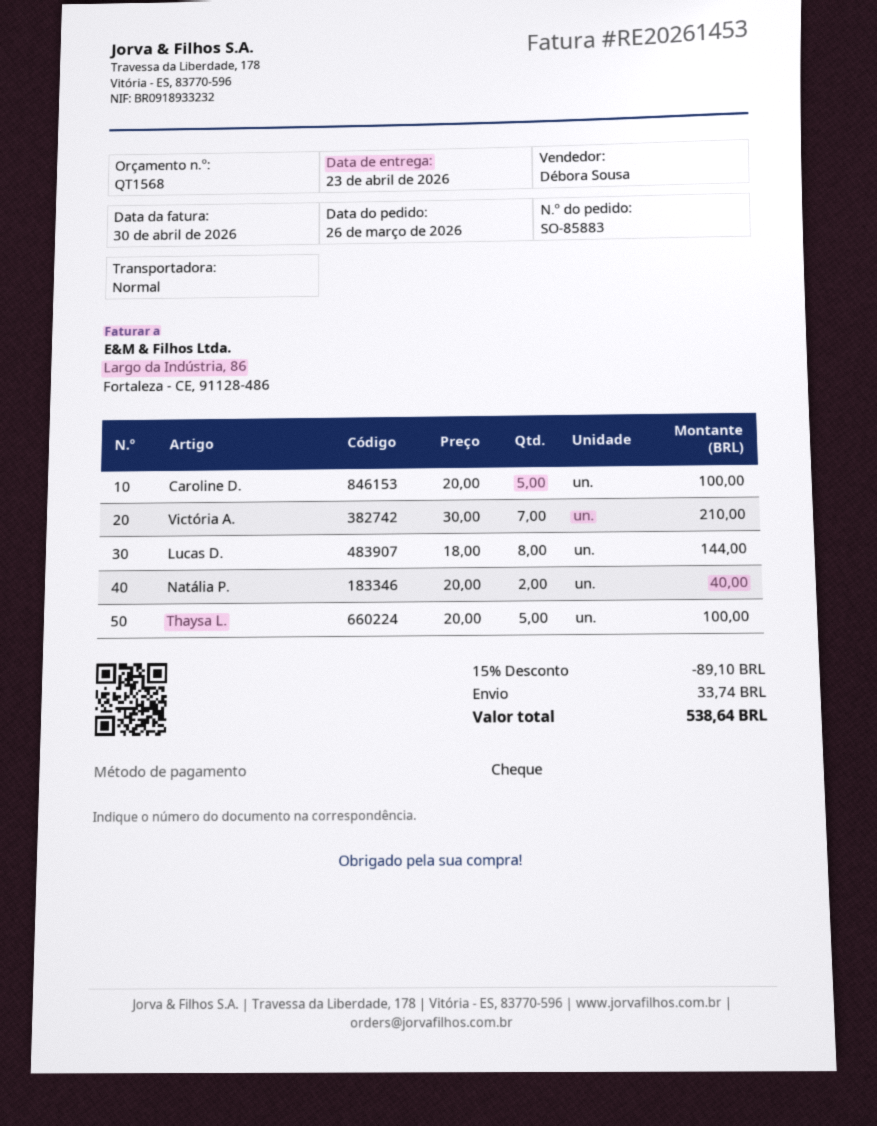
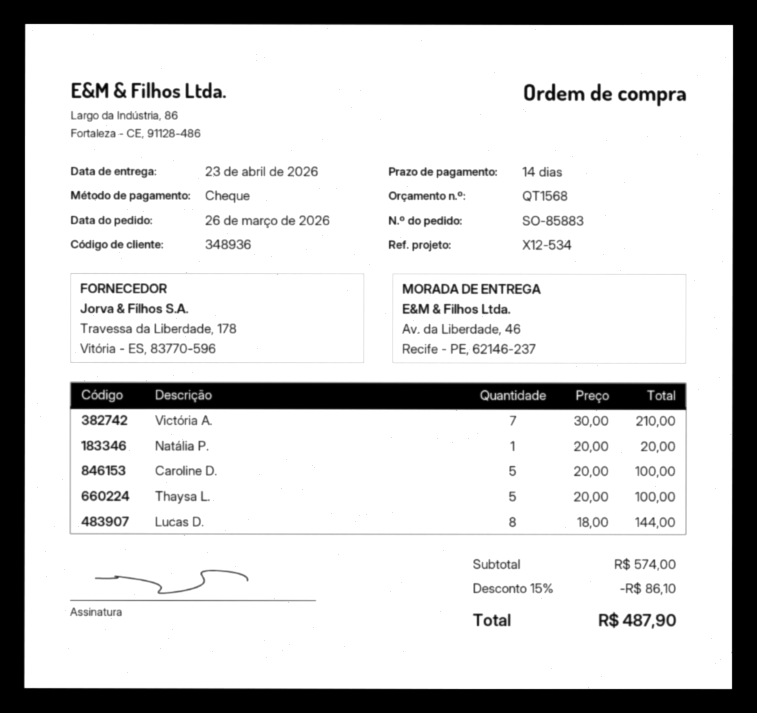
Natália P.: 2 x 20.00 = 40.00 -> 1 x 20.00 = 20.00
discount: 15% = 89.10 -> 15% = 86.10
shipping: 33.74 -> none
total: 538.64 -> 487.90

